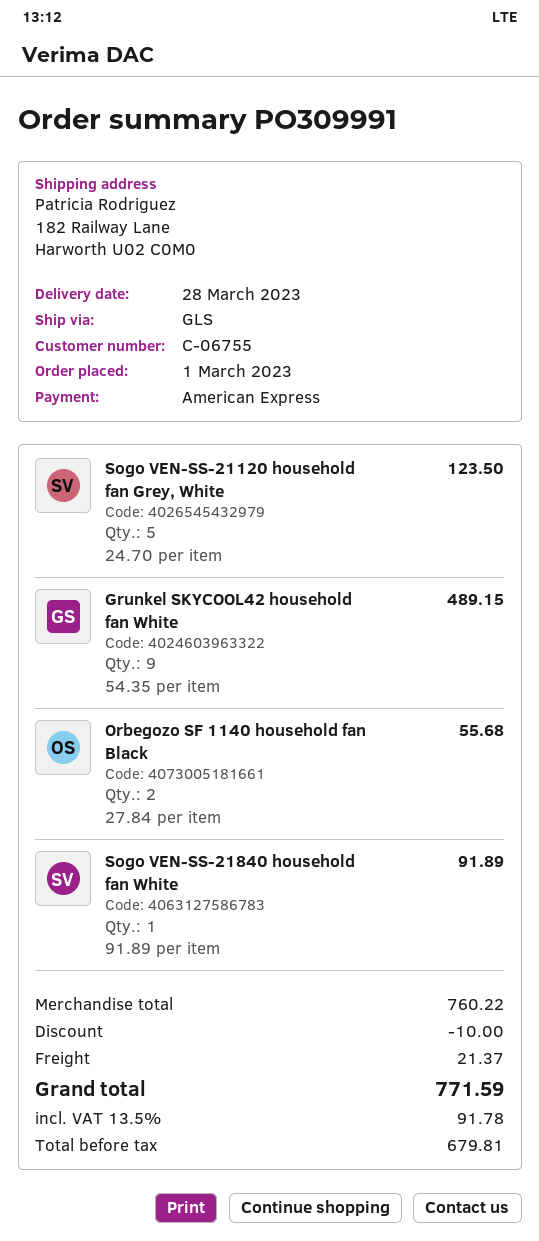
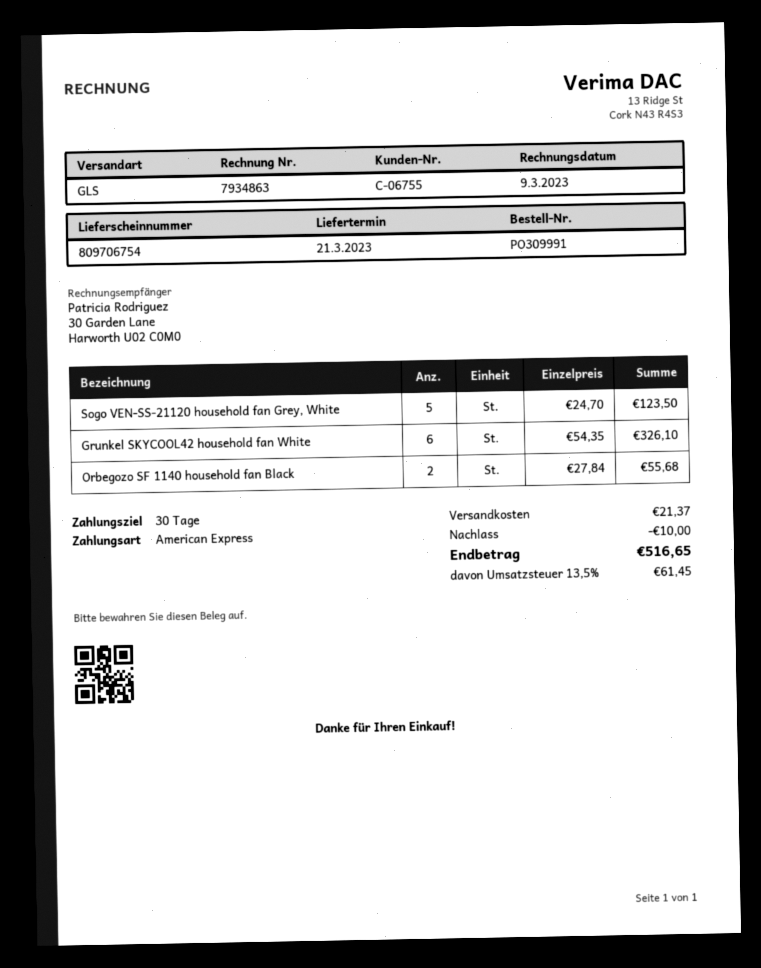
delivery date: 2023-03-28 -> 2023-03-21
Grunkel SKYCOOL42 household fan White: 9 x 54.35 = 489.15 -> 6 x 54.35 = 326.10
Sogo VEN-SS-21840 household fan White: 1 x 91.89 = 91.89 -> none
tax: 13.5% = 91.78 -> 13.5% = 61.45
total: 771.59 -> 516.65

